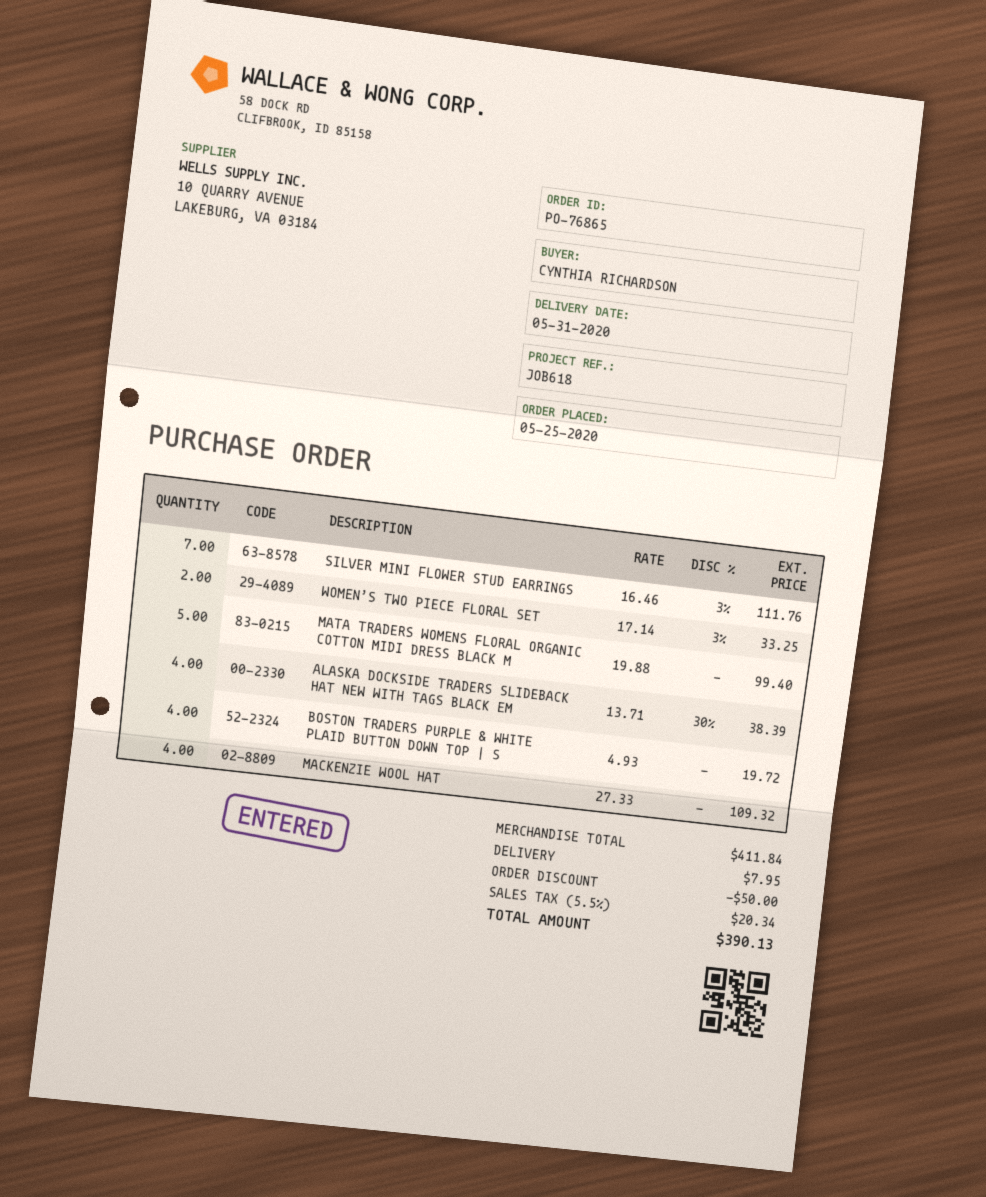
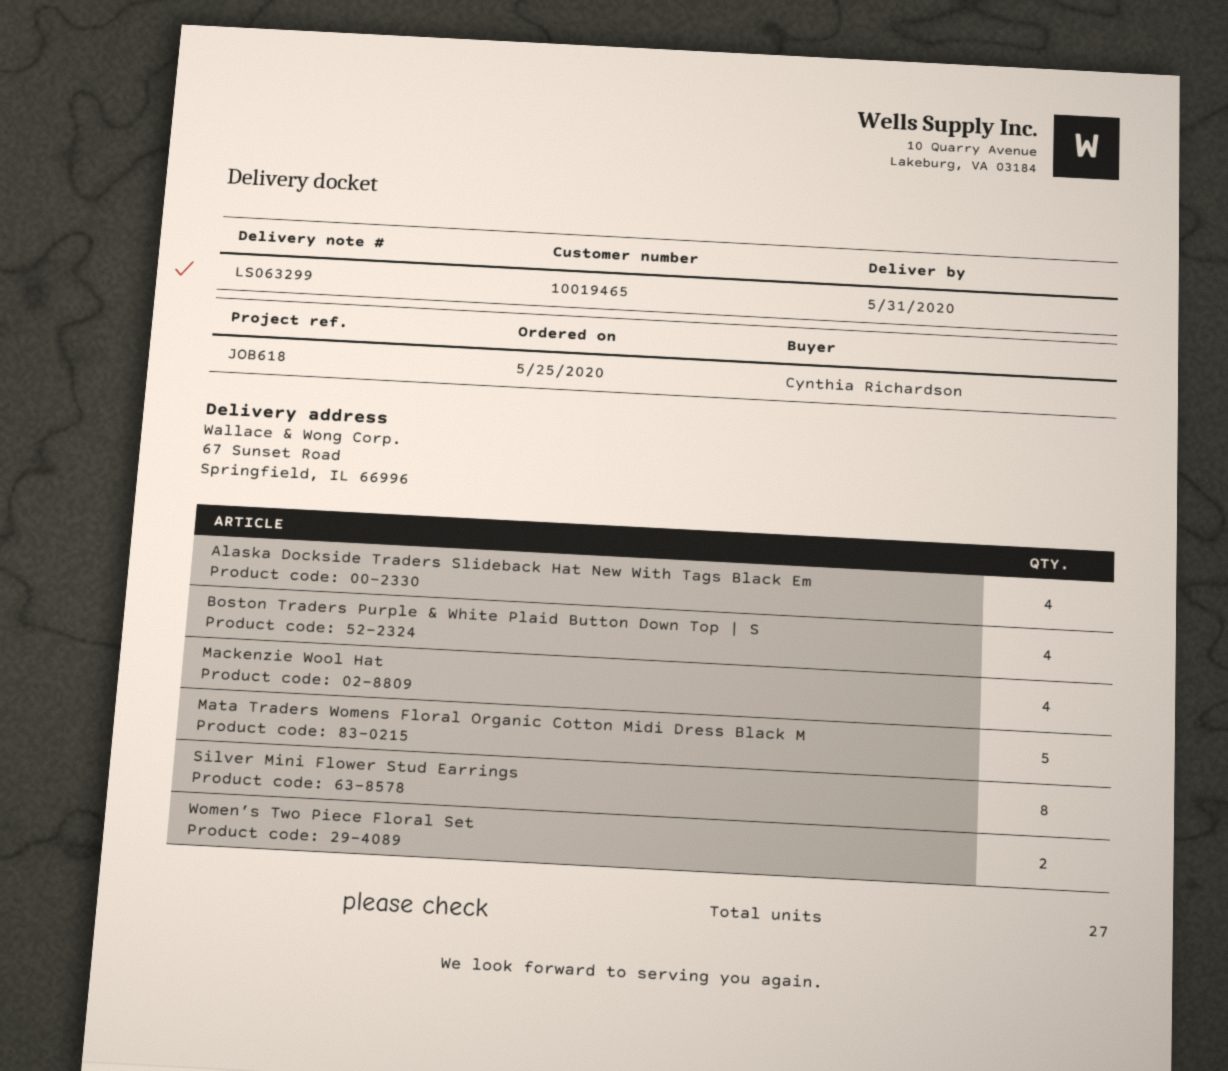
SILVER MINI FLOWER STUD EARRINGS: 7 -> 8

